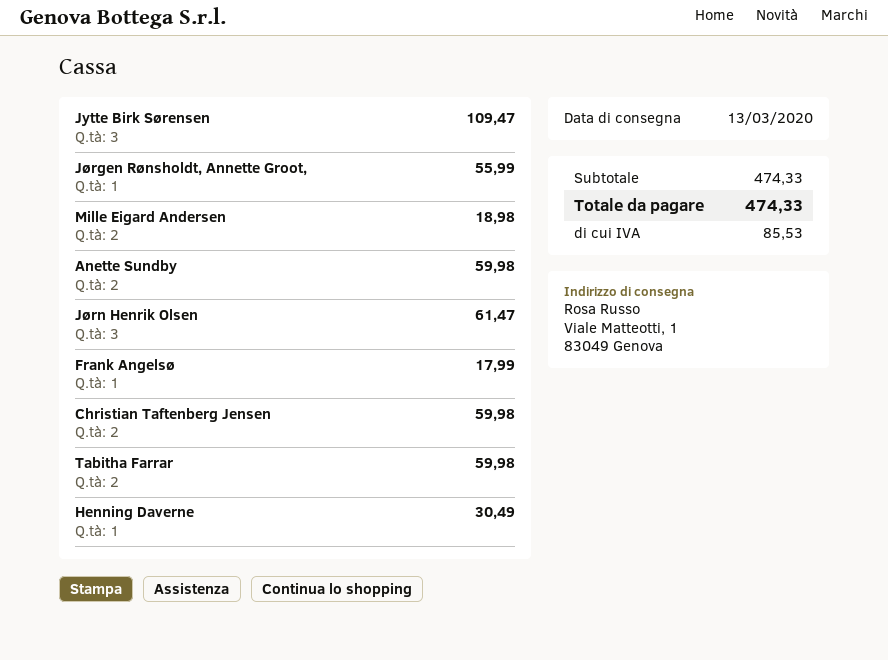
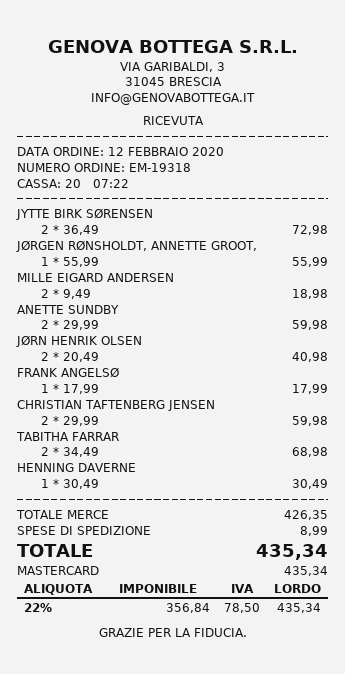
Jytte Birk Sørensen: 3 for 109.47 -> 2 for 72.98
Jørn Henrik Olsen: 3 for 61.47 -> 2 for 40.98
Tabitha Farrar: 2 for 59.98 -> 2 for 68.98
subtotal: 474.33 -> 426.35
shipping: none -> 8.99
tax: 85.53 -> 78.50
total: 474.33 -> 435.34

